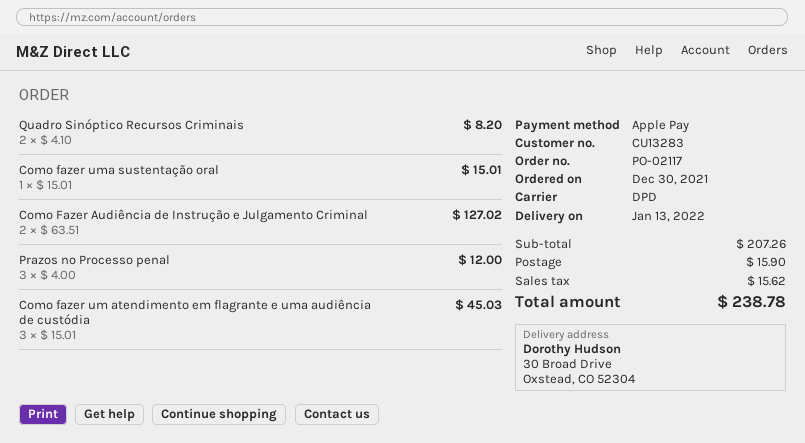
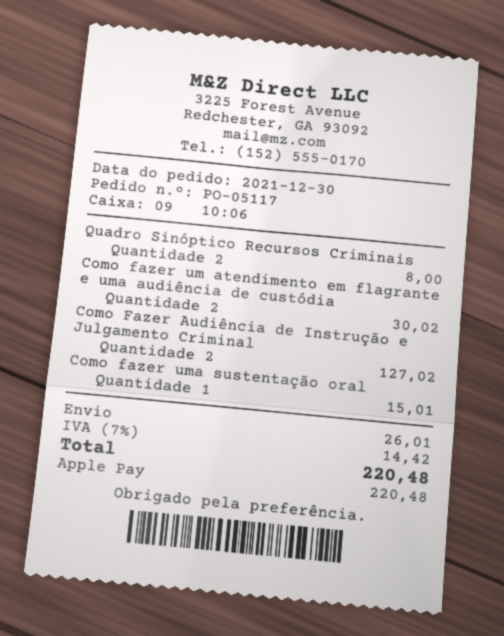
order number: PO-02117 -> PO-05117
Quadro Sinóptico Recursos Criminais: 2 for 8.20 -> 2 for 8.00
Prazos no Processo penal: 3 for 12.00 -> none
Como fazer um atendimento em flagrante e uma audiência de custódia: 3 for 45.03 -> 2 for 30.02
shipping: 15.90 -> 26.01
tax: 15.62 -> 14.42
total: 238.78 -> 220.48

